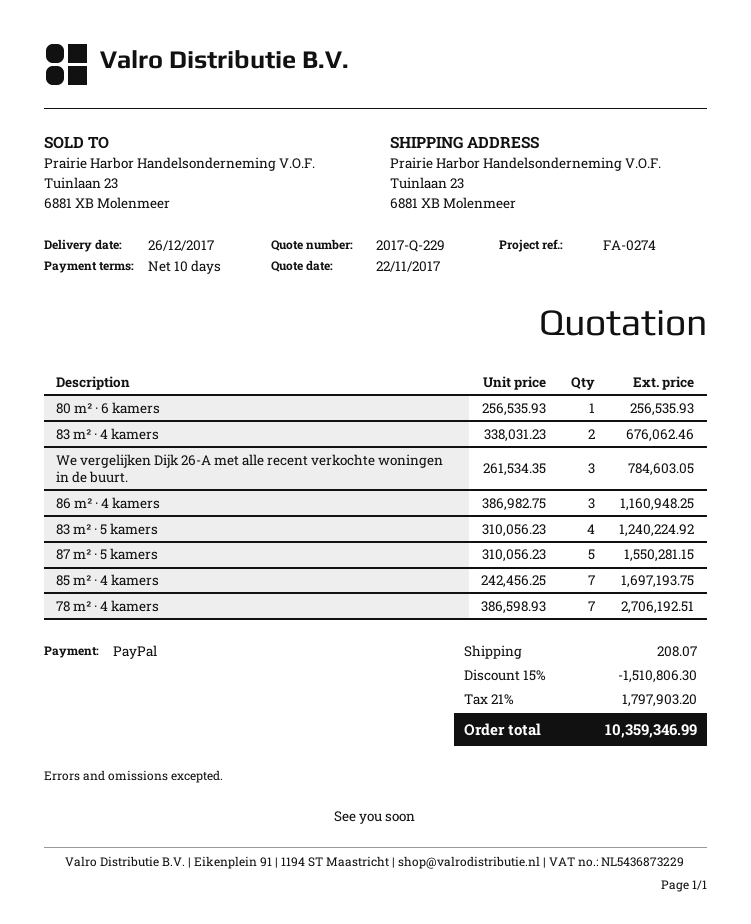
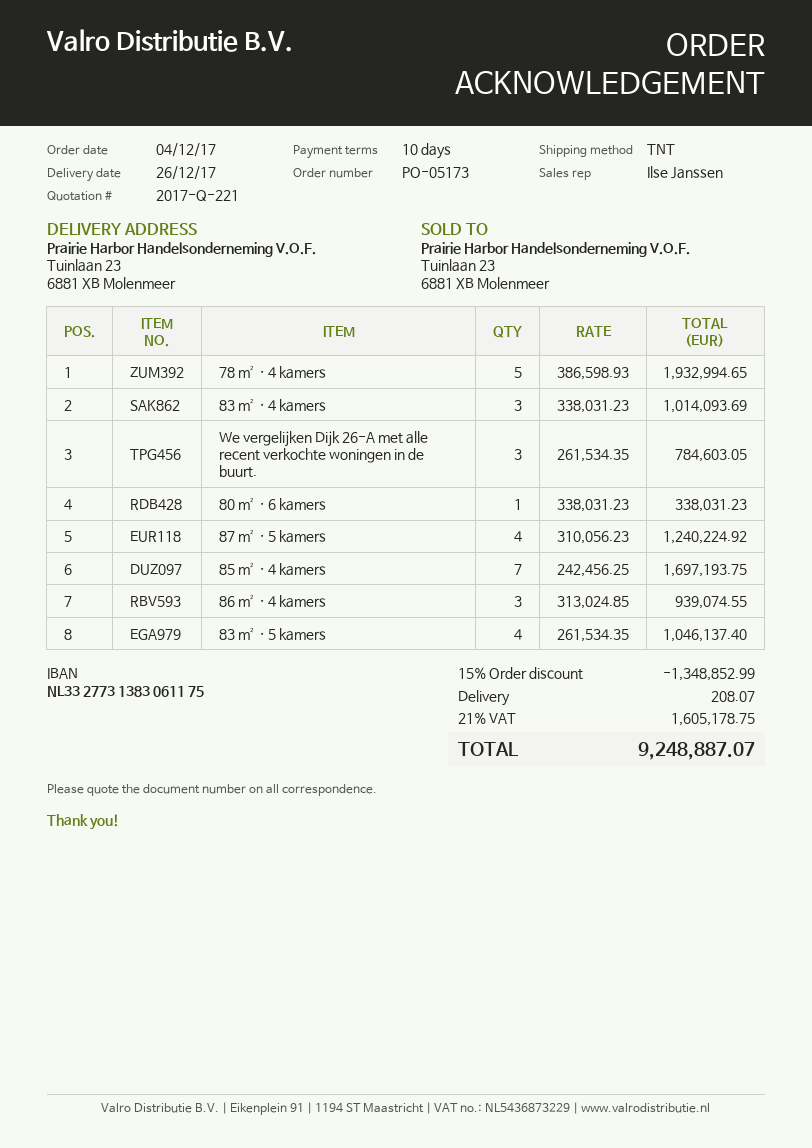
quote number: 2017-Q-229 -> 2017-Q-221
80 m² · 6 kamers: 1 x 256535.93 = 256535.93 -> 1 x 338031.23 = 338031.23
83 m² · 4 kamers: 2 x 338031.23 = 676062.46 -> 3 x 338031.23 = 1014093.69
86 m² · 4 kamers: 3 x 386982.75 = 1160948.25 -> 3 x 313024.85 = 939074.55
83 m² · 5 kamers: 4 x 310056.23 = 1240224.92 -> 4 x 261534.35 = 1046137.40
87 m² · 5 kamers: 5 x 310056.23 = 1550281.15 -> 4 x 310056.23 = 1240224.92
78 m² · 4 kamers: 7 x 386598.93 = 2706192.51 -> 5 x 386598.93 = 1932994.65
discount: 15% = 1510806.30 -> 15% = 1348852.99
tax: 21% = 1797903.20 -> 21% = 1605178.75
total: 10359346.99 -> 9248887.07

